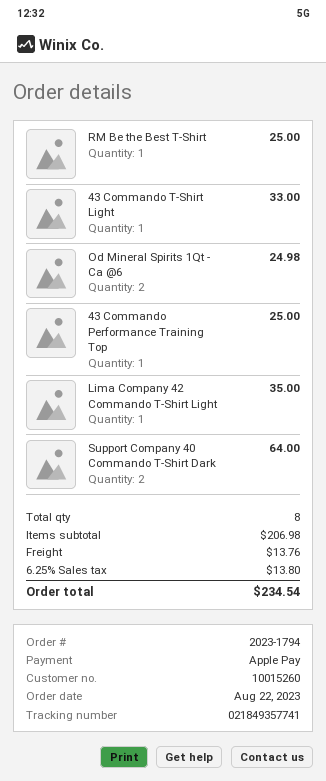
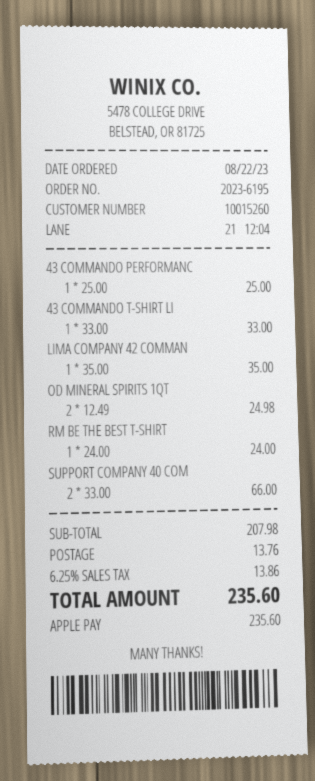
order number: 2023-1794 -> 2023-6195
RM Be the Best T-Shirt: 1 for 25.00 -> 1 for 24.00
Support Company 40 Commando T-Shirt Dark: 2 for 64.00 -> 2 for 66.00
subtotal: 206.98 -> 207.98
tax: 6.25% = 13.80 -> 6.25% = 13.86
total: 234.54 -> 235.60

